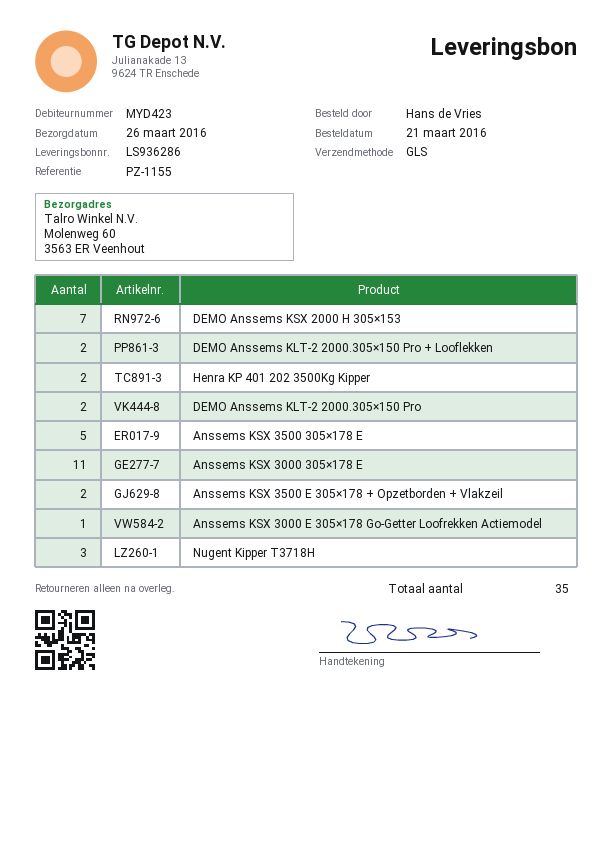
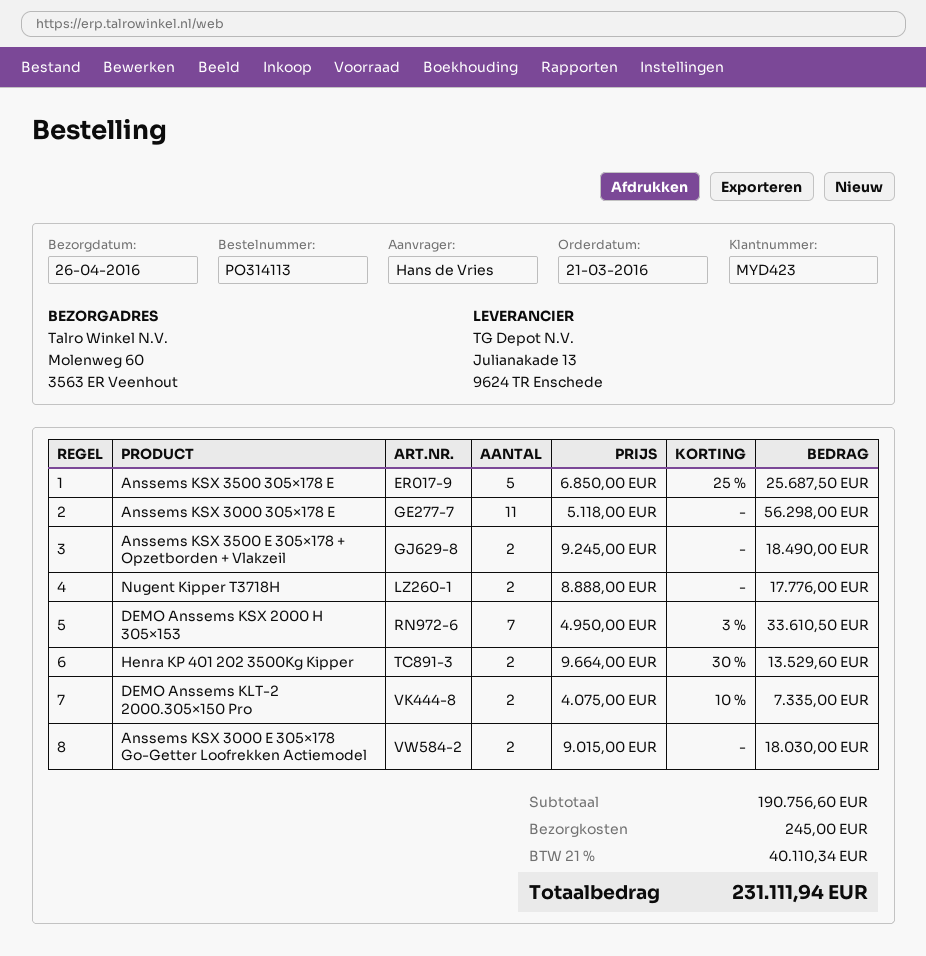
delivery date: 2016-03-26 -> 2016-04-26
DEMO Anssems KLT-2 2000.305×150 Pro + Looflekken: 2 -> none
Anssems KSX 3000 E 305×178 Go-Getter Loofrekken Actiemodel: 1 -> 2
Nugent Kipper T3718H: 3 -> 2

